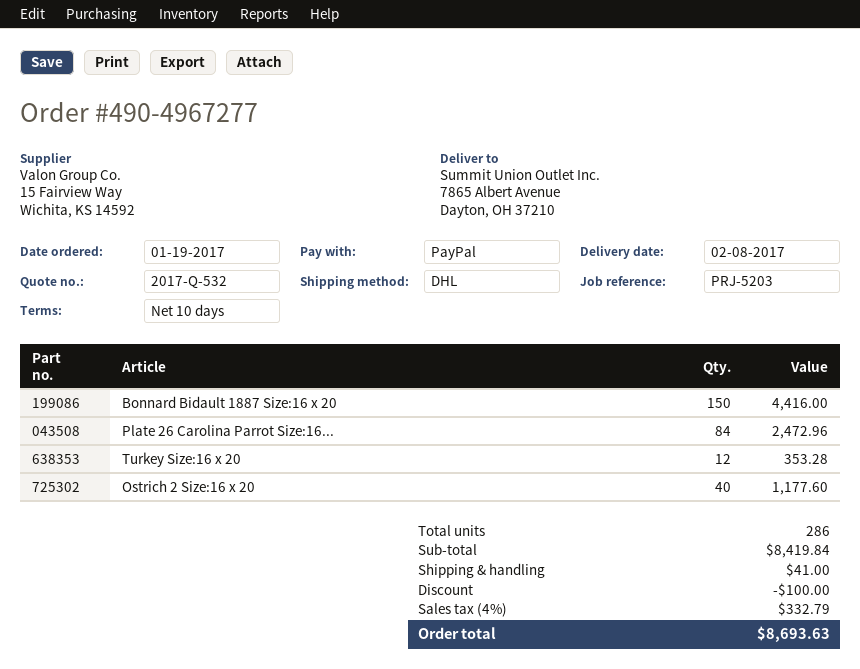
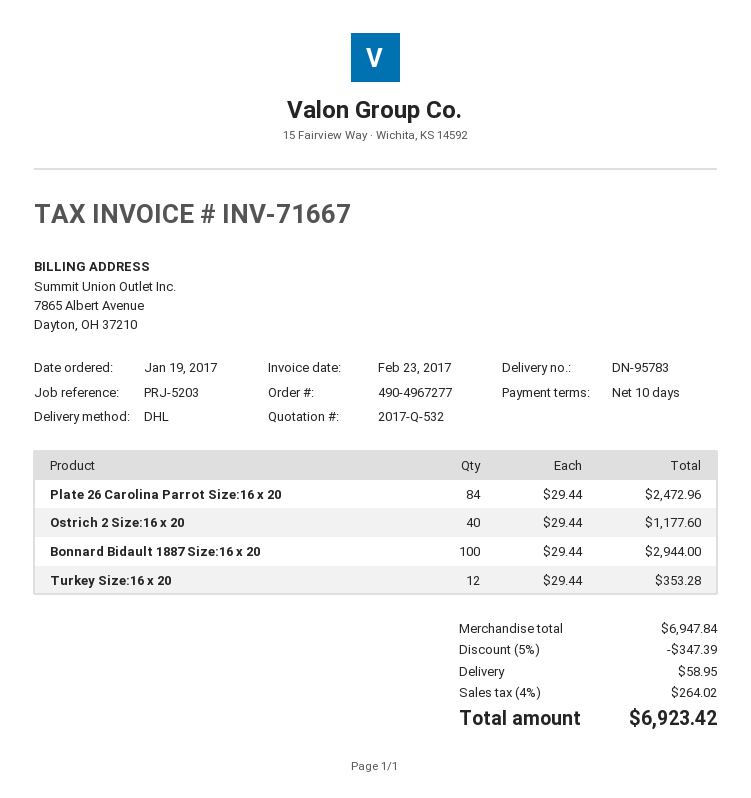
Bonnard Bidault 1887 Size:16 x 20: 150 for 4416.00 -> 100 for 2944.00
subtotal: 8419.84 -> 6947.84
discount: 100.00 -> 347.39
shipping: 41.00 -> 58.95
tax: 4% = 332.79 -> 4% = 264.02
total: 8693.63 -> 6923.42

